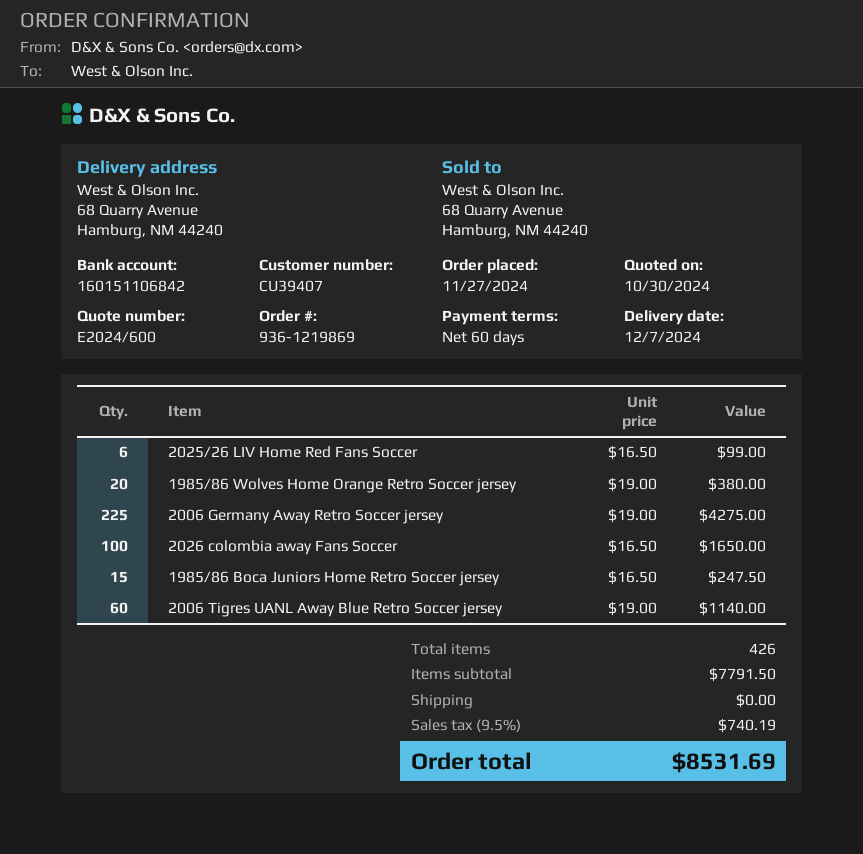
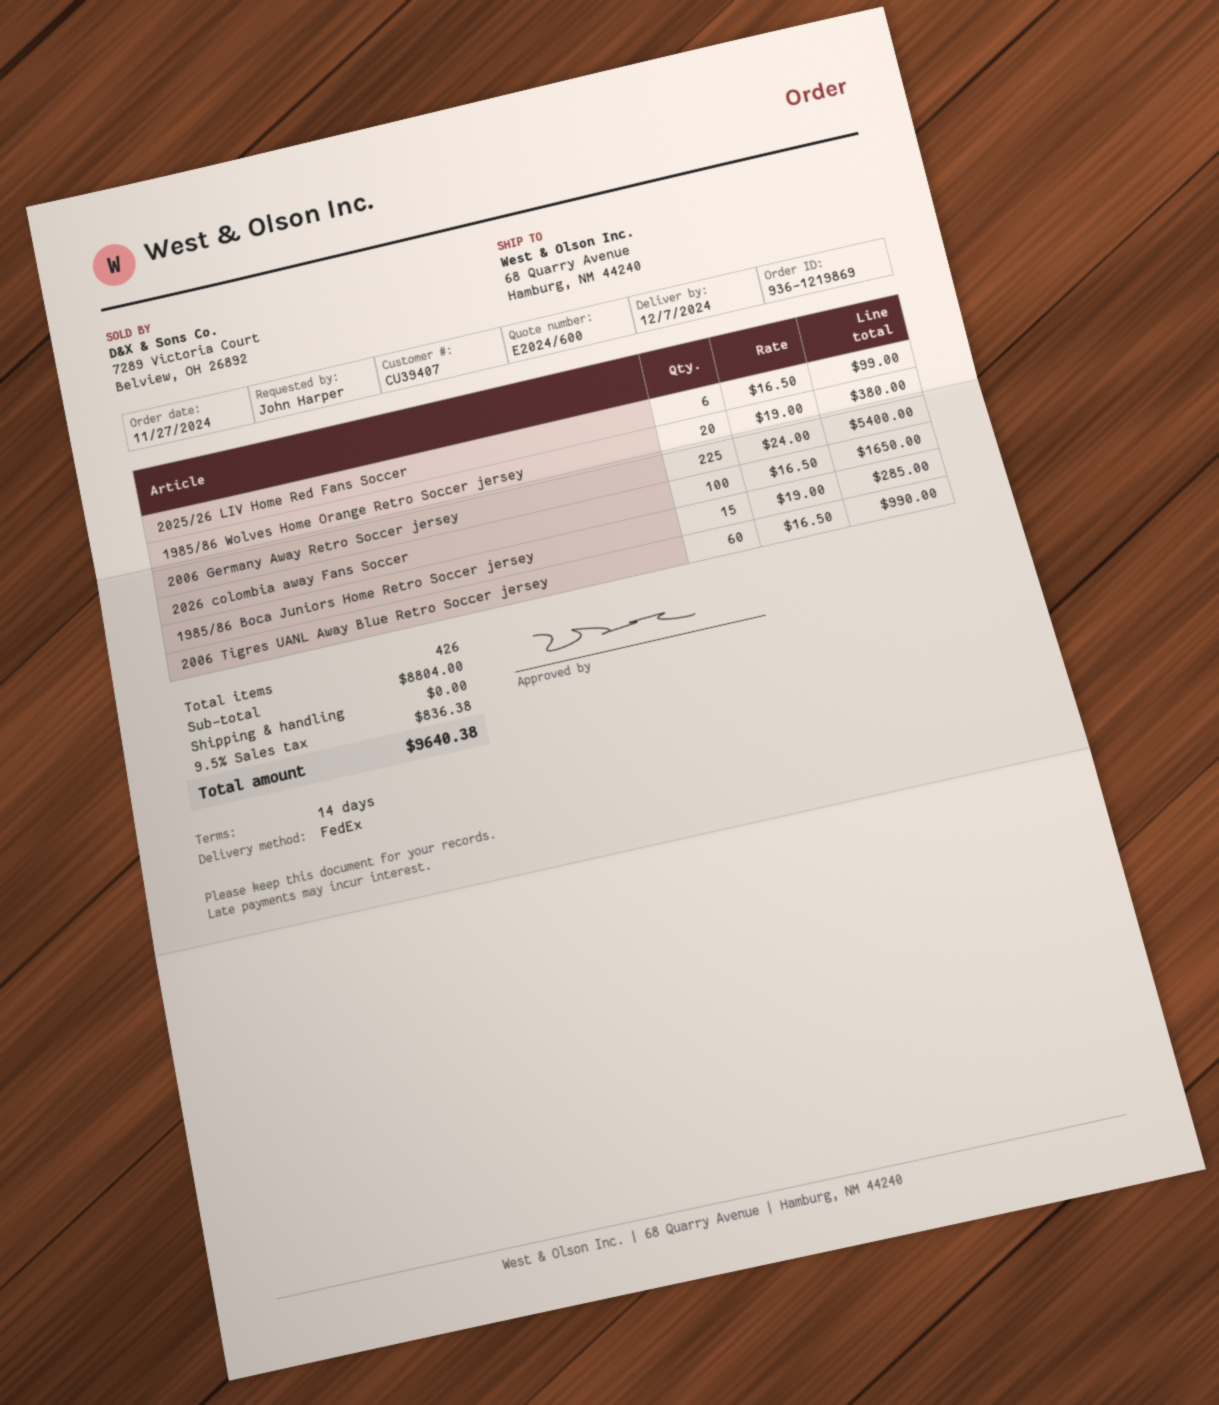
payment terms: 60 days -> 14 days
2006 Germany Away Retro Soccer jersey: 225 x 19.00 = 4275.00 -> 225 x 24.00 = 5400.00
1985/86 Boca Juniors Home Retro Soccer jersey: 15 x 16.50 = 247.50 -> 15 x 19.00 = 285.00
2006 Tigres UANL Away Blue Retro Soccer jersey: 60 x 19.00 = 1140.00 -> 60 x 16.50 = 990.00
subtotal: 7791.50 -> 8804.00
tax: 9.5% = 740.19 -> 9.5% = 836.38
total: 8531.69 -> 9640.38

